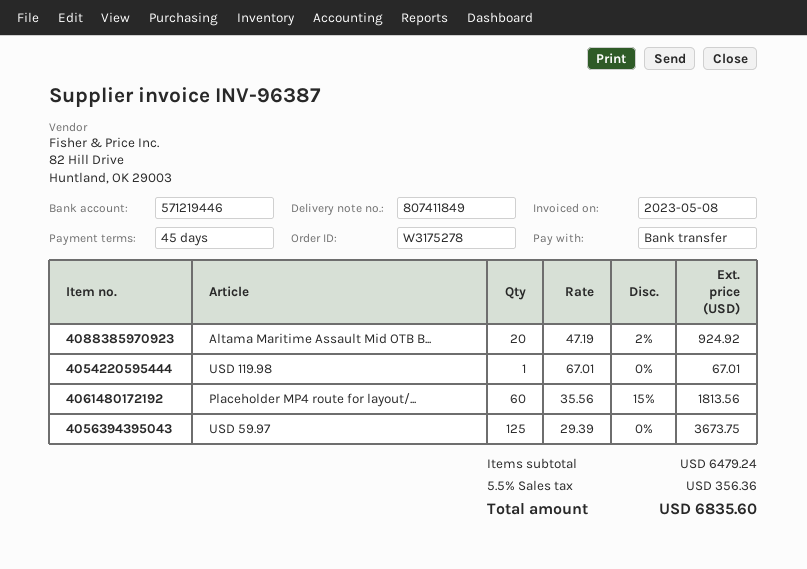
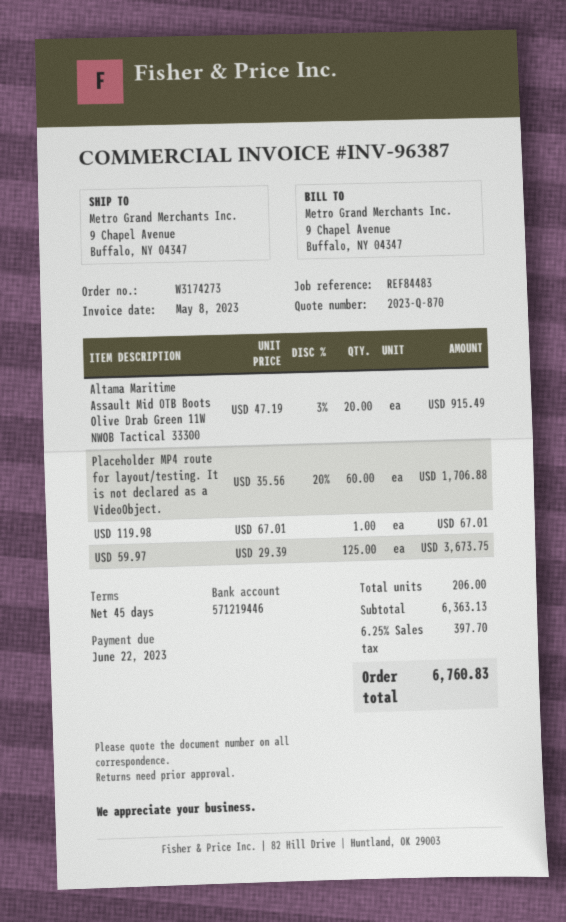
order number: W3175278 -> W3174273
Altama Maritime Assault Mid OTB B...: 20 x 47.19 - 2% = 924.92 -> 20 x 47.19 - 3% = 915.49
Placeholder MP4 route for layout/...: 60 x 35.56 - 15% = 1813.56 -> 60 x 35.56 - 20% = 1706.88
subtotal: 6479.24 -> 6363.13
tax: 5.5% = 356.36 -> 6.25% = 397.70
total: 6835.60 -> 6760.83

